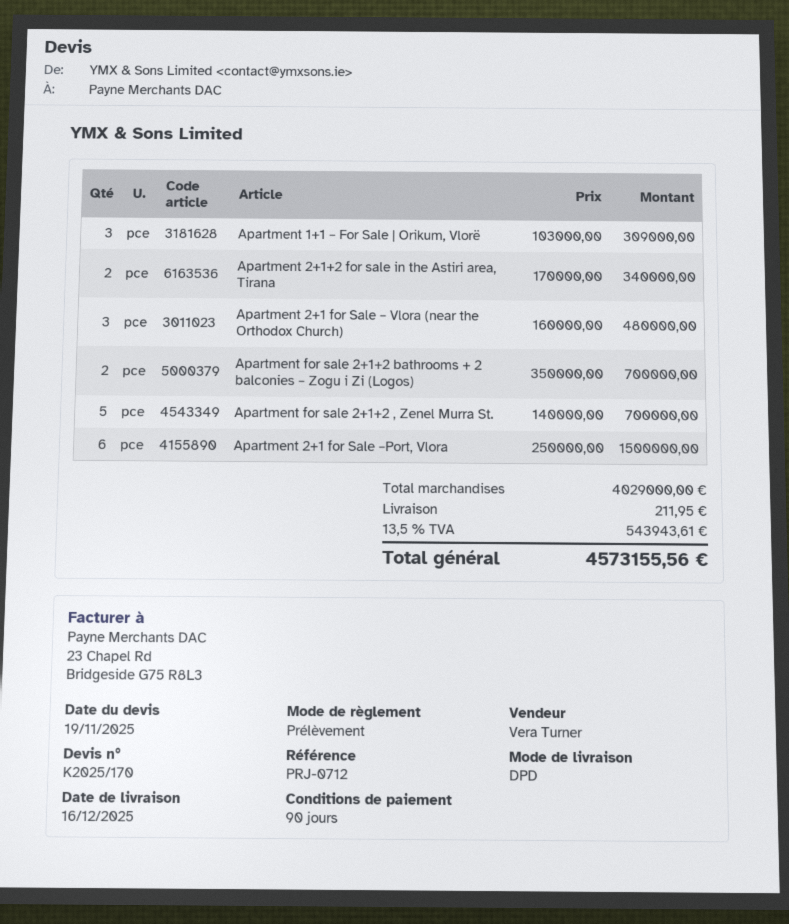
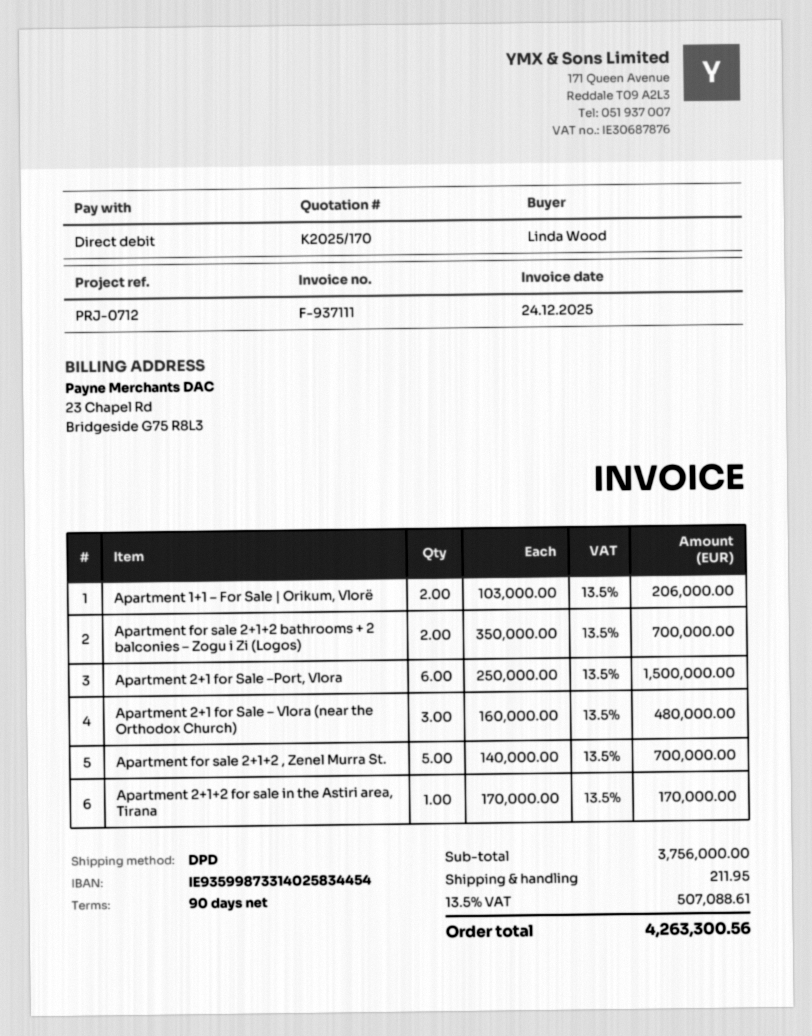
Apartment 1+1 – For Sale | Orikum, Vlorë: 3 x 103000.00 = 309000.00 -> 2 x 103000.00 = 206000.00
Apartment 2+1+2 for sale in the Astiri area, Tirana: 2 x 170000.00 = 340000.00 -> 1 x 170000.00 = 170000.00
subtotal: 4029000.00 -> 3756000.00
tax: 13.5% = 543943.61 -> 13.5% = 507088.61
total: 4573155.56 -> 4263300.56

